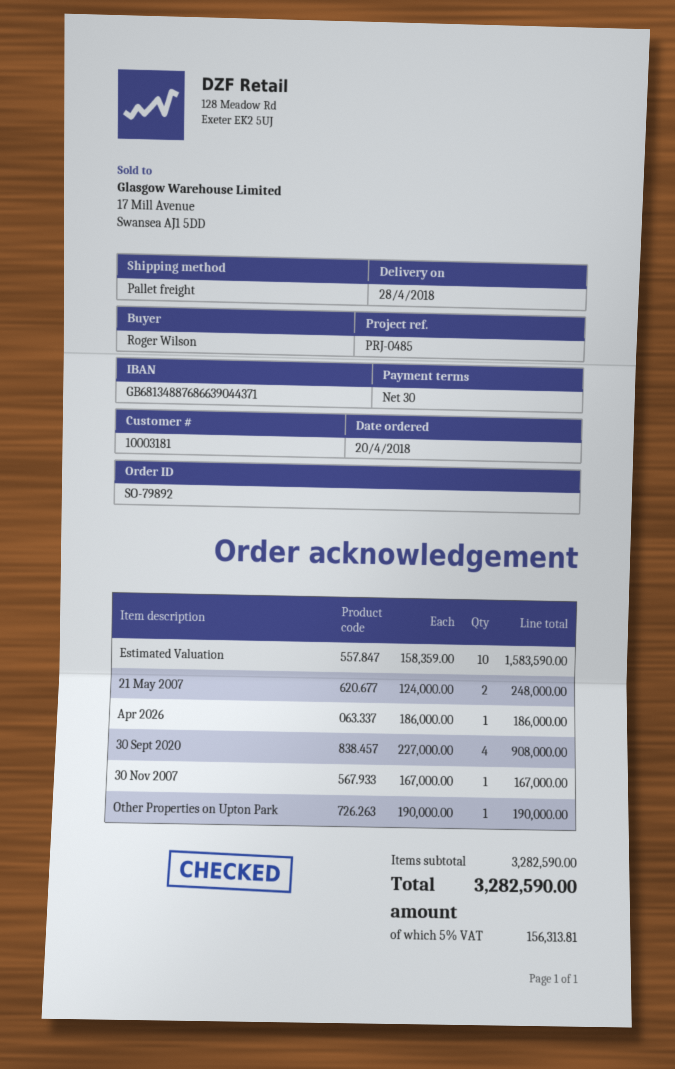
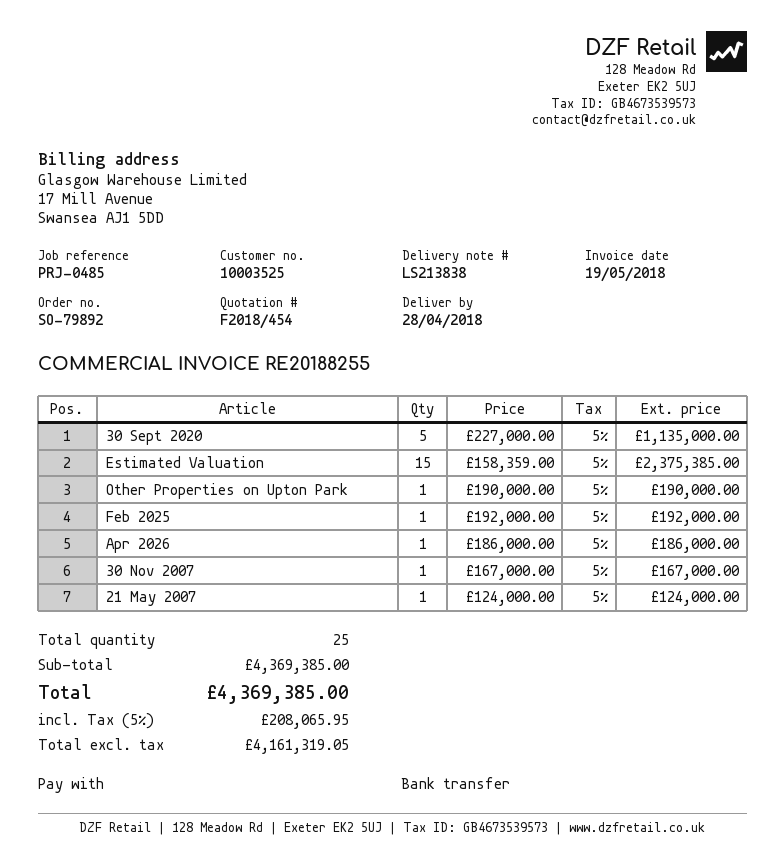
customer number: 10003181 -> 10003525
Estimated Valuation: 10 x 158359.00 = 1583590.00 -> 15 x 158359.00 = 2375385.00
21 May 2007: 2 x 124000.00 = 248000.00 -> 1 x 124000.00 = 124000.00
30 Sept 2020: 4 x 227000.00 = 908000.00 -> 5 x 227000.00 = 1135000.00
Feb 2025: none -> 1 x 192000.00 = 192000.00
subtotal: 3282590.00 -> 4369385.00
tax: 5% = 156313.81 -> 5% = 208065.95
total: 3282590.00 -> 4369385.00

